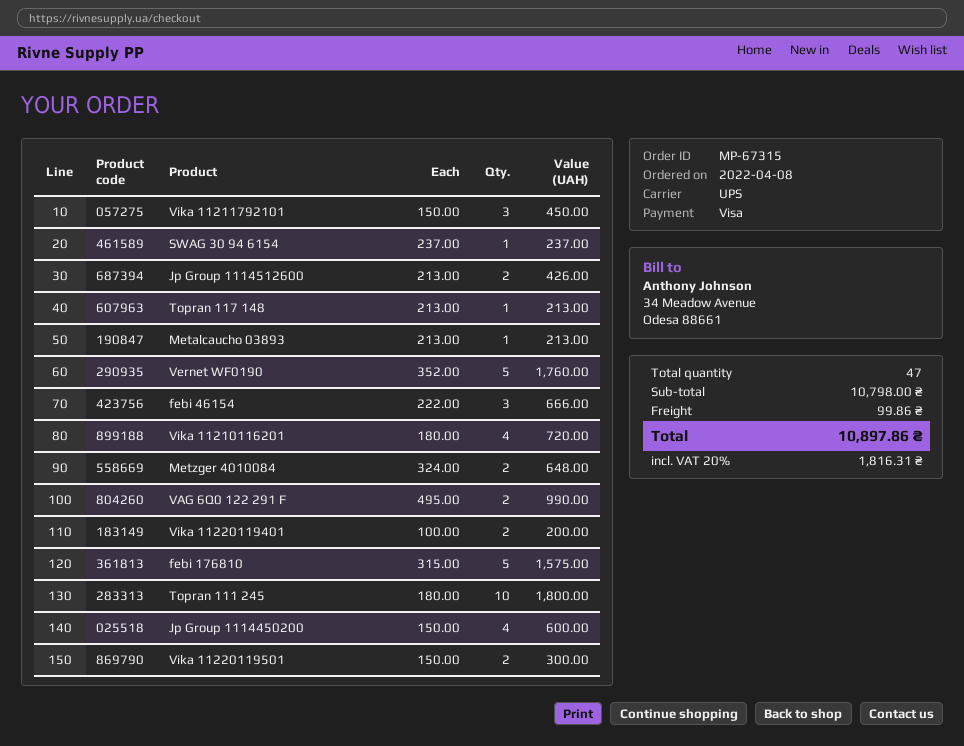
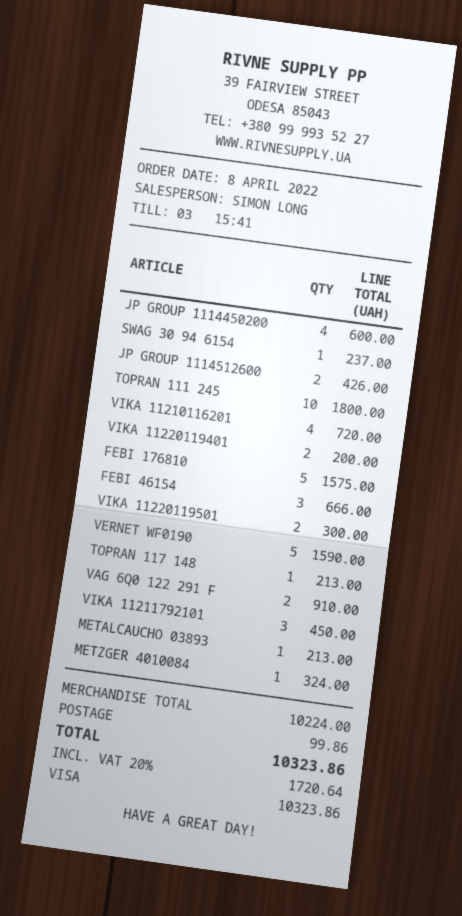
Vernet WF0190: 5 for 1760.00 -> 5 for 1590.00
Metzger 4010084: 2 for 648.00 -> 1 for 324.00
VAG 6Q0 122 291 F: 2 for 990.00 -> 2 for 910.00
subtotal: 10798.00 -> 10224.00
tax: 20% = 1816.31 -> 20% = 1720.64
total: 10897.86 -> 10323.86

